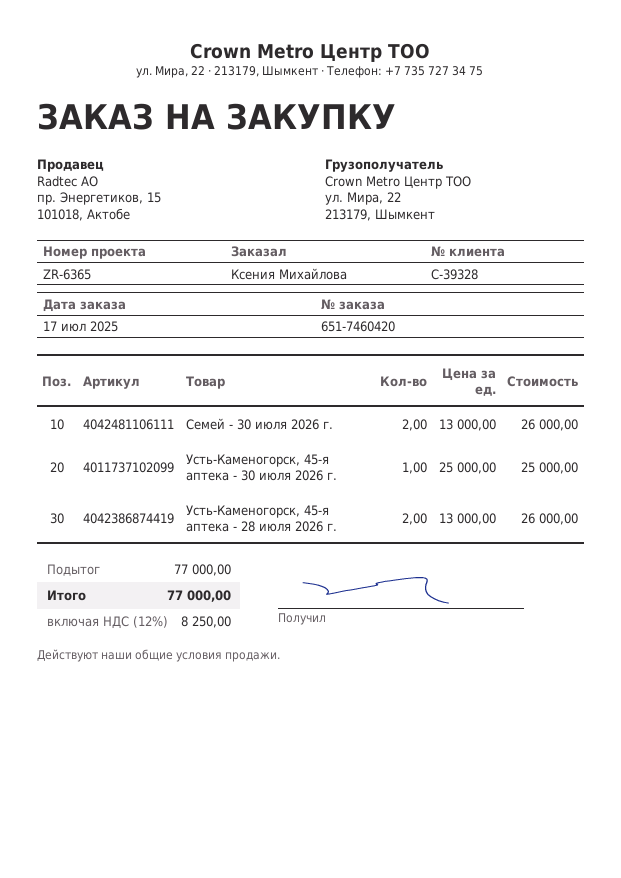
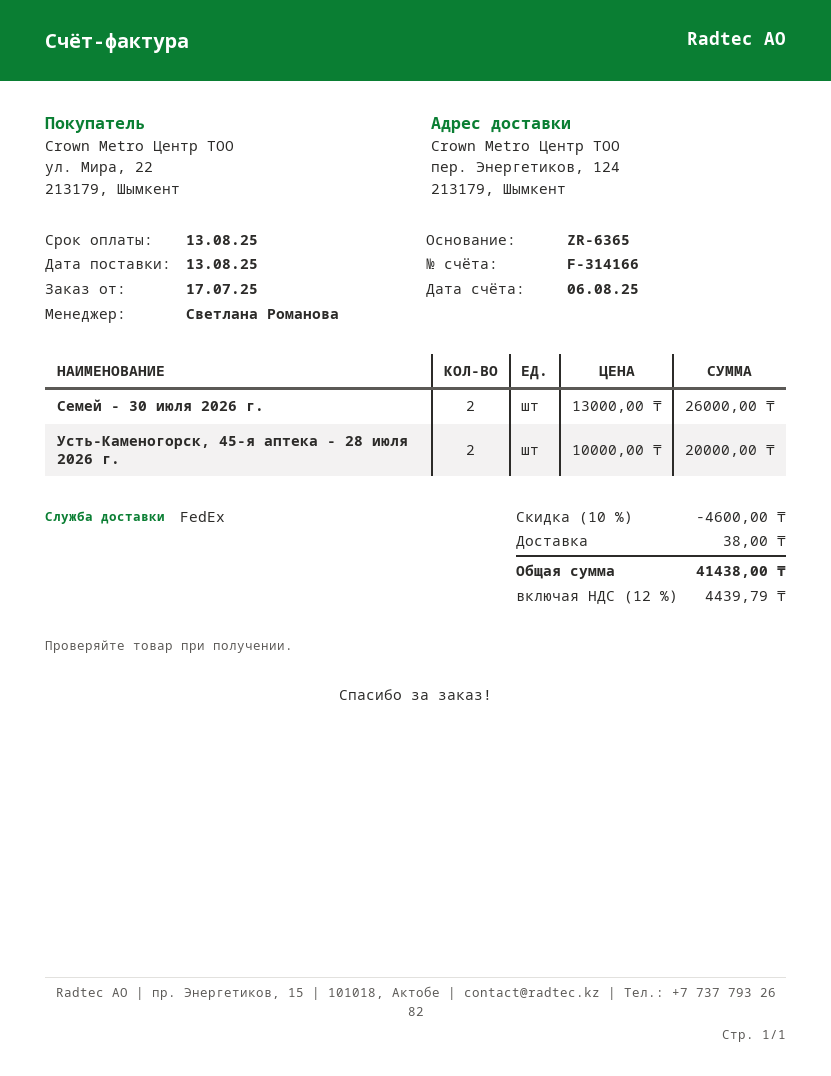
ship to: ул. Мира, 22, 213179, Шымкент -> пер. Энергетиков, 124, 213179, Шымкент
Усть-Каменогорск, 45-я аптека - 30 июля 2026 г.: 1 x 25000.00 = 25000.00 -> none
Усть-Каменогорск, 45-я аптека - 28 июля 2026 г.: 2 x 13000.00 = 26000.00 -> 2 x 10000.00 = 20000.00
discount: none -> 10% = 4600.00
shipping: none -> 38.00
tax: 12% = 8250.00 -> 12% = 4439.79
total: 77000.00 -> 41438.00

